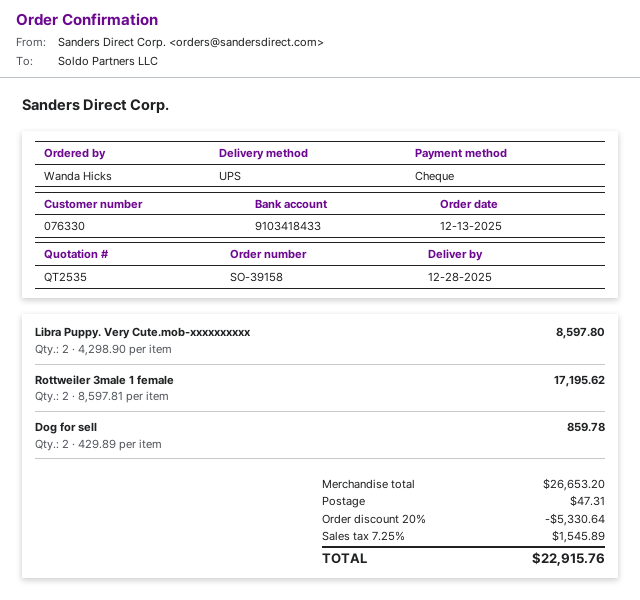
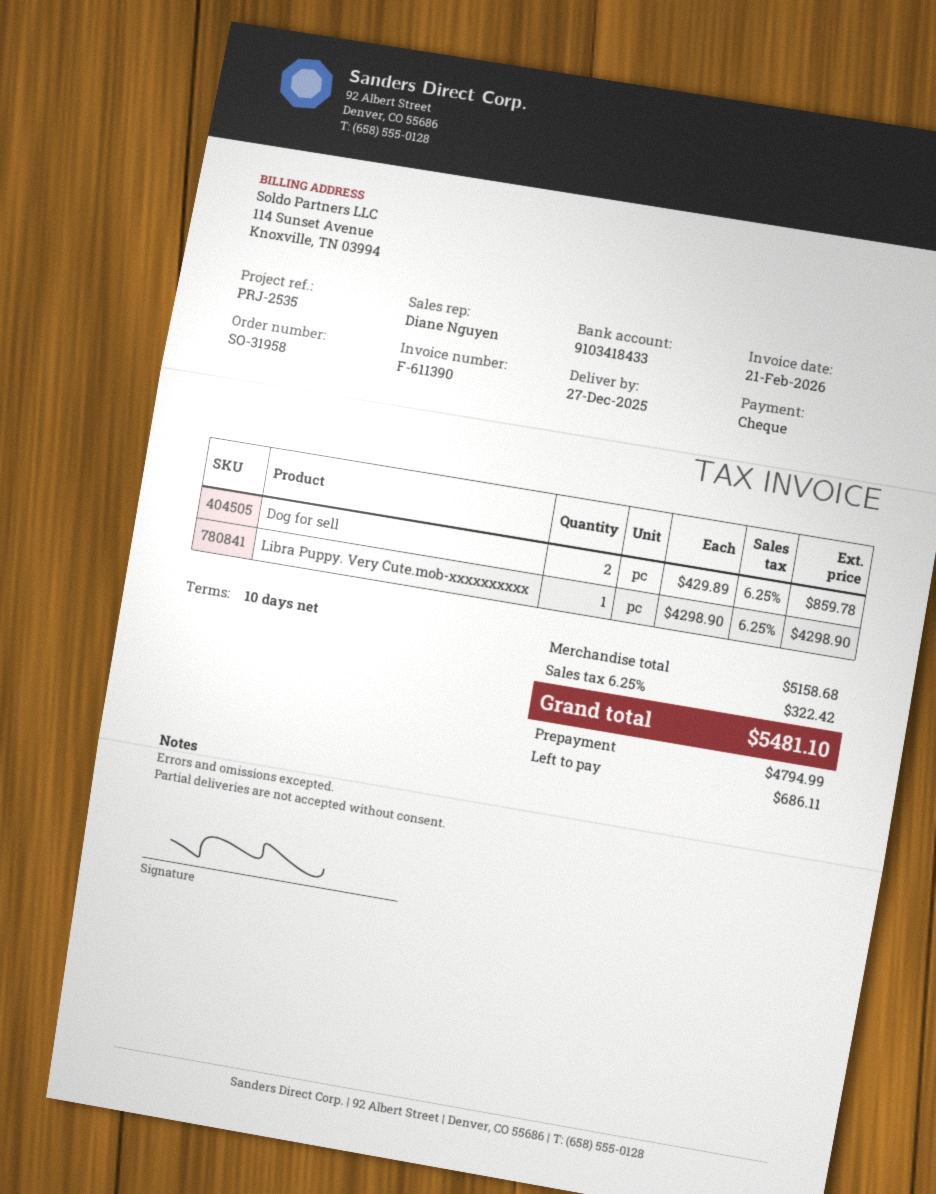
order number: SO-39158 -> SO-31958
delivery date: 2025-12-28 -> 2025-12-27
Libra Puppy. Very Cute.mob-xxxxxxxxxx: 2 x 4298.90 = 8597.80 -> 1 x 4298.90 = 4298.90
Rottweiler 3male 1 female: 2 x 8597.81 = 17195.62 -> none
subtotal: 26653.20 -> 5158.68
discount: 20% = 5330.64 -> none
shipping: 47.31 -> none
tax: 7.25% = 1545.89 -> 6.25% = 322.42
total: 22915.76 -> 5481.10

